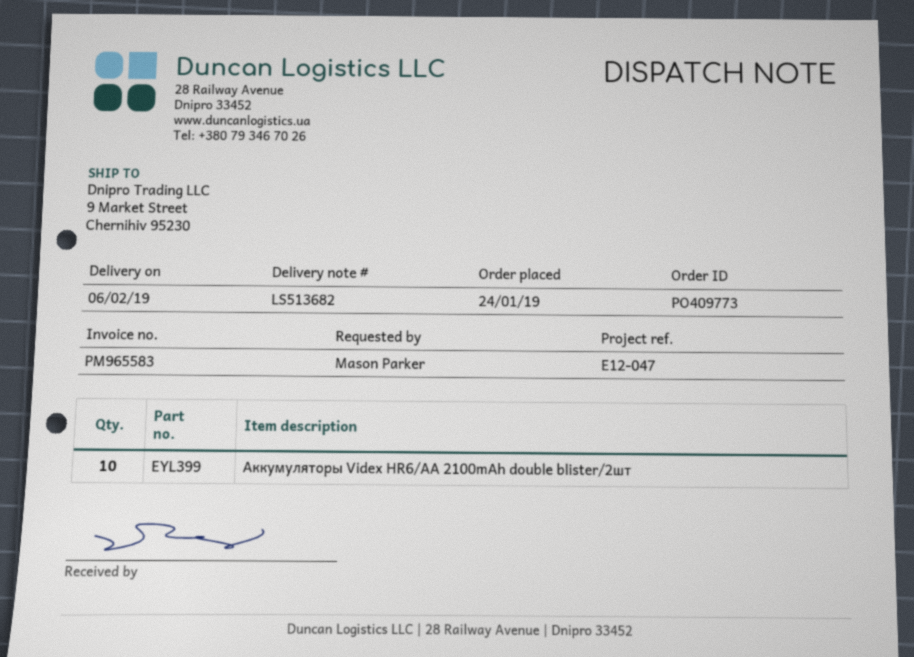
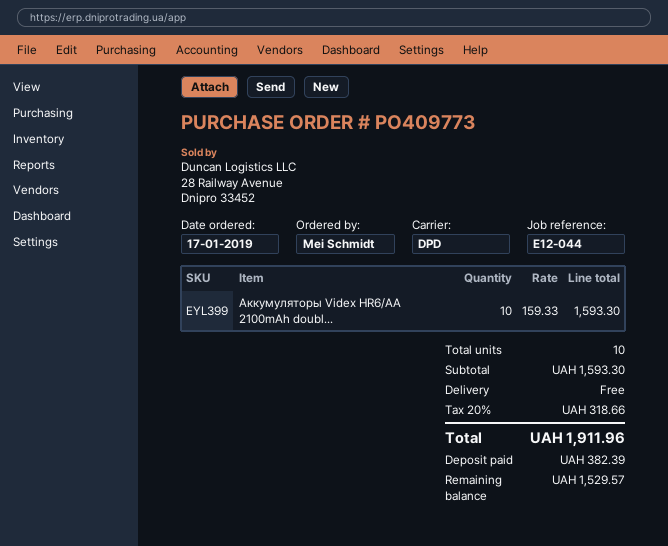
order date: 2019-01-24 -> 2019-01-17
reference: E12-047 -> E12-044
ordered by: Mason Parker -> Mei Schmidt

